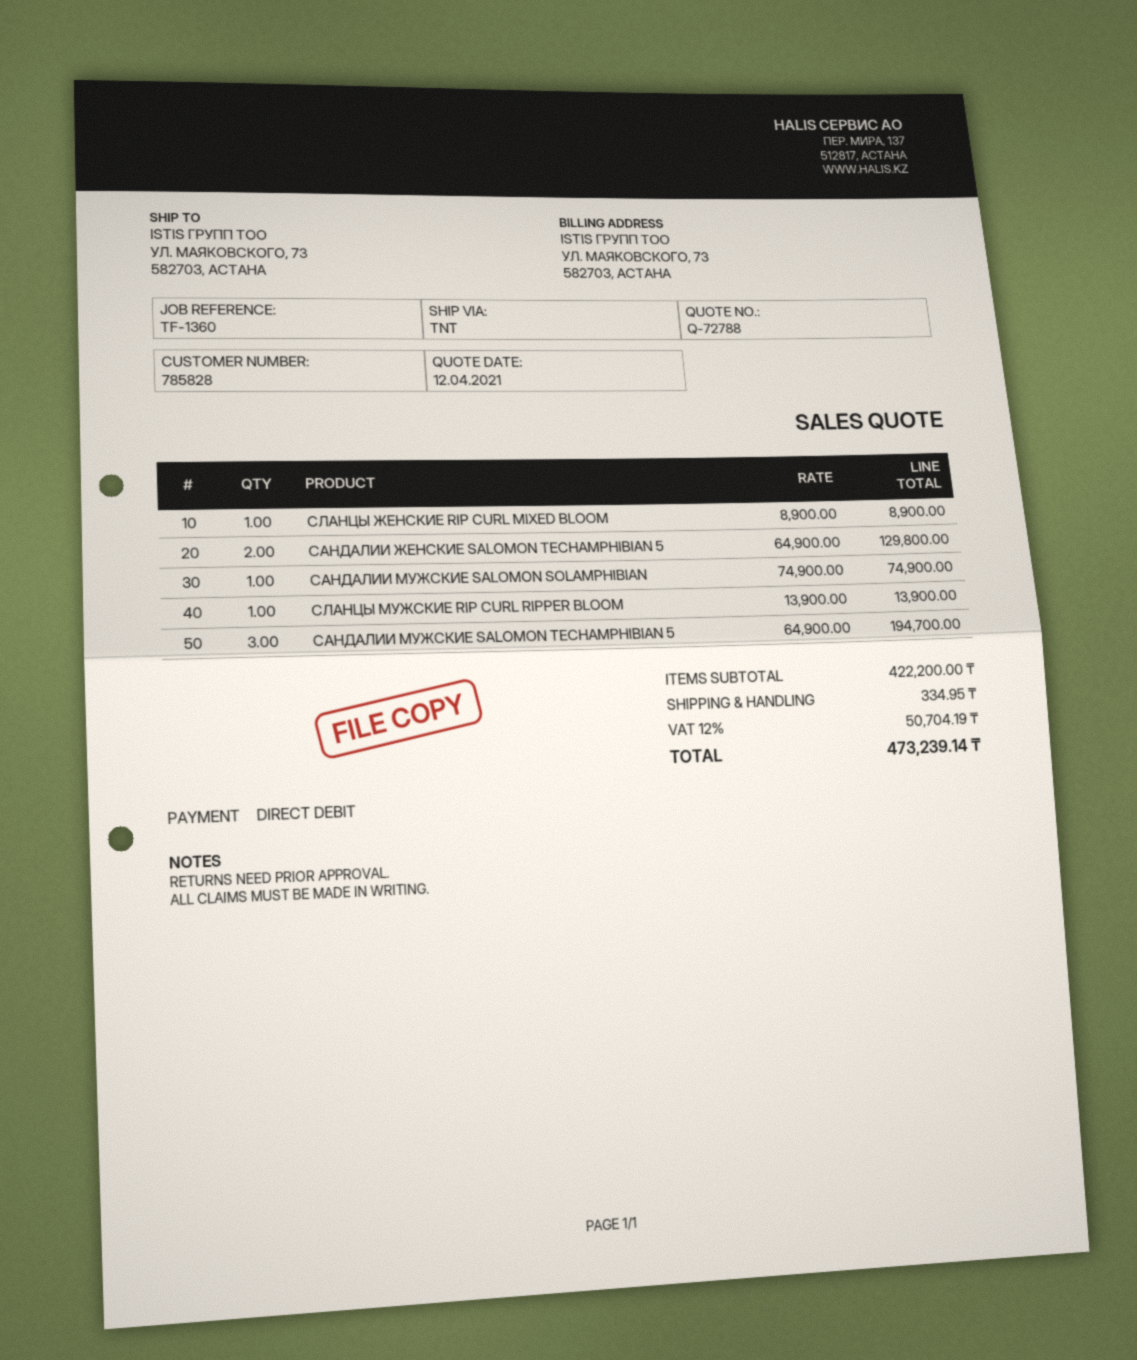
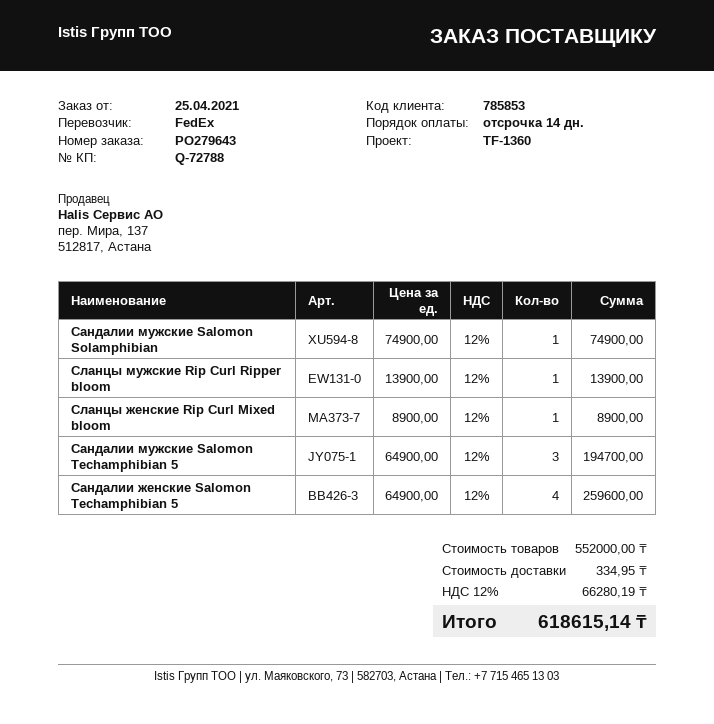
customer number: 785828 -> 785853
shipping method: TNT -> FedEx
САНДАЛИИ ЖЕНСКИЕ SALOMON TECHAMPHIBIAN 5: 2 x 64900.00 = 129800.00 -> 4 x 64900.00 = 259600.00
subtotal: 422200.00 -> 552000.00
tax: 12% = 50704.19 -> 12% = 66280.19
total: 473239.14 -> 618615.14

